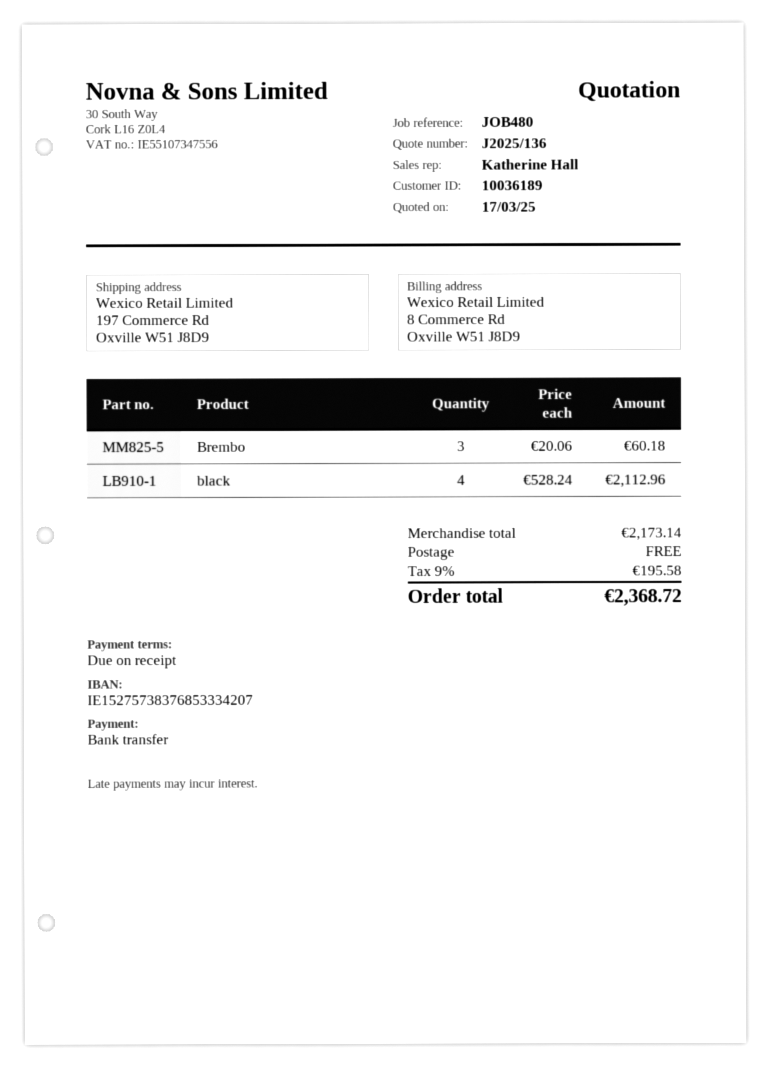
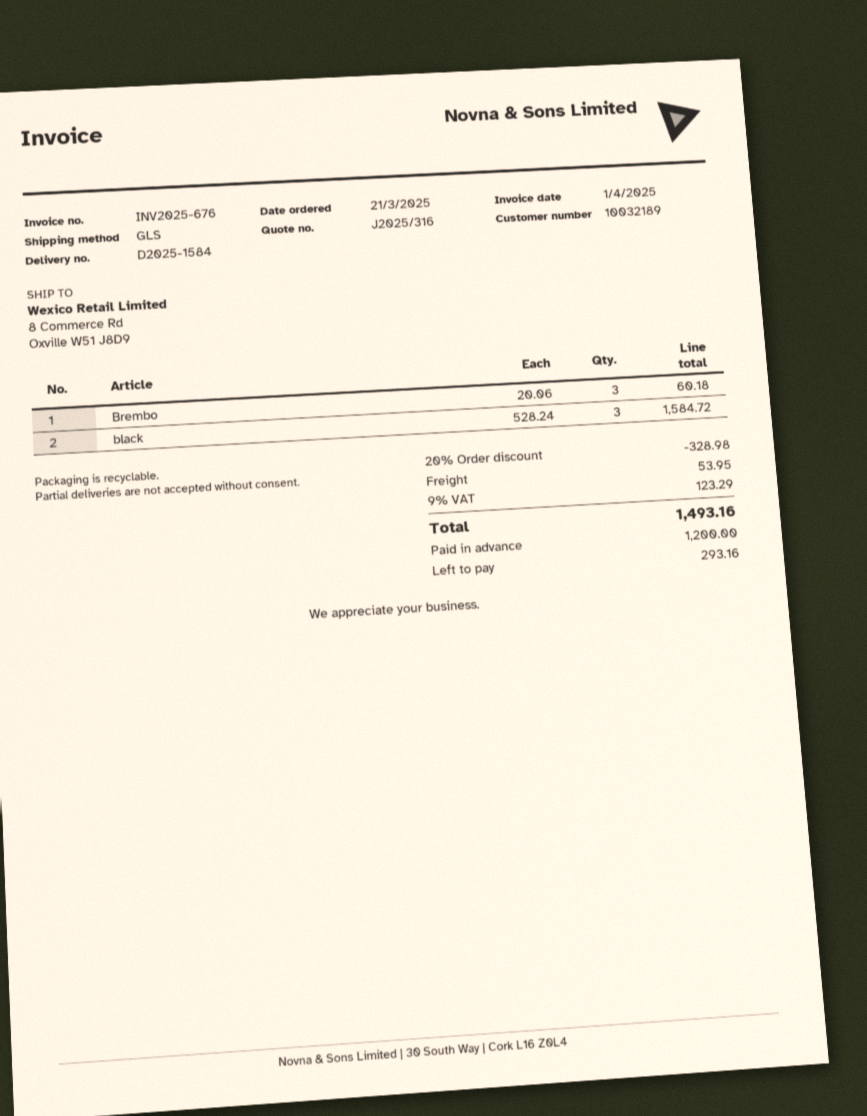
quote number: J2025/136 -> J2025/316
customer number: 10036189 -> 10032189
ship to: 197 Commerce Rd, Oxville W51 J8D9 -> 8 Commerce Rd, Oxville W51 J8D9
black: 4 x 528.24 = 2112.96 -> 3 x 528.24 = 1584.72
discount: none -> 20% = 328.98
shipping: 0.00 -> 53.95
tax: 9% = 195.58 -> 9% = 123.29
total: 2368.72 -> 1493.16

